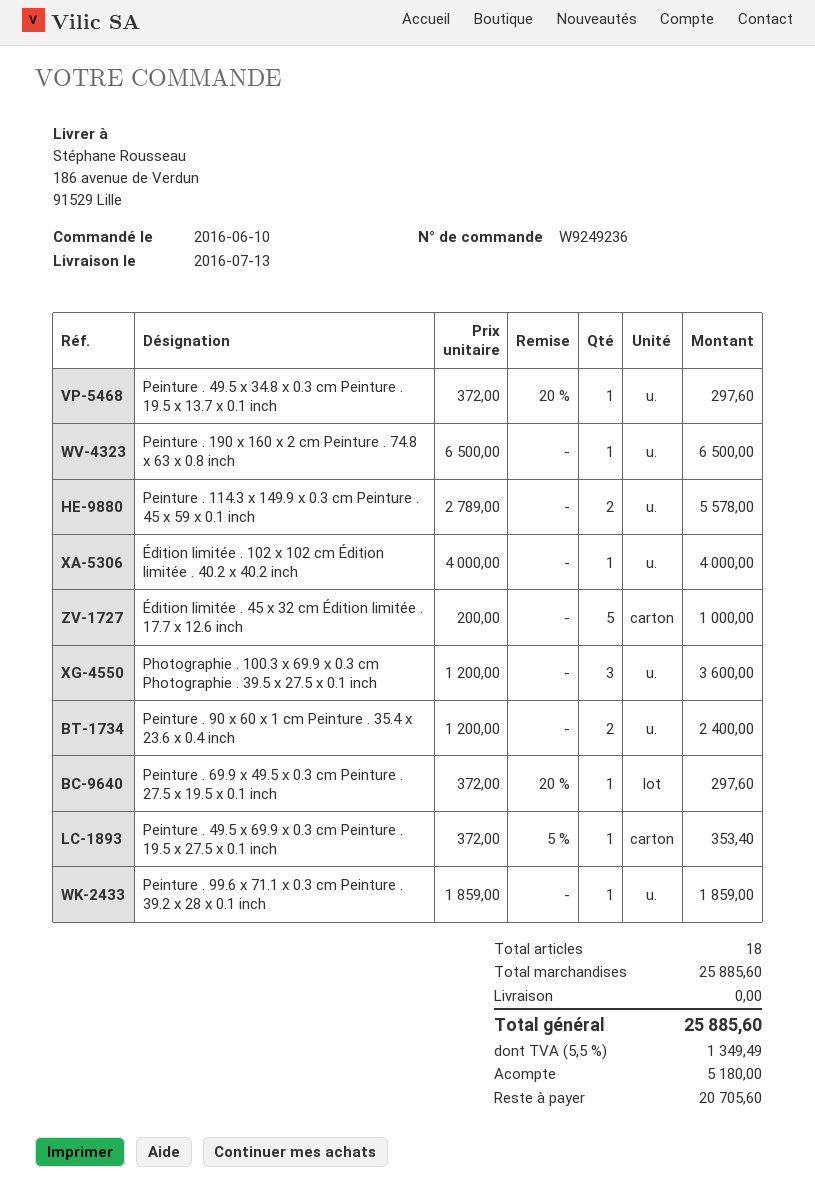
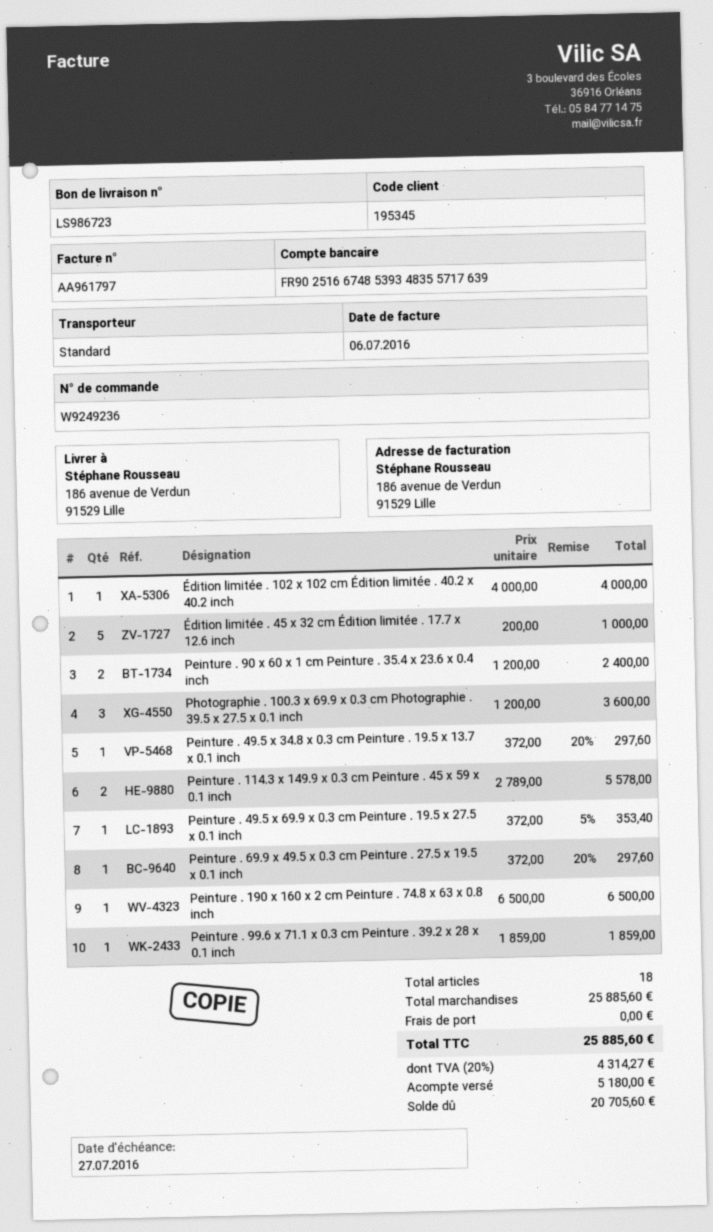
tax: 5.5% = 1349.49 -> 20% = 4314.27

